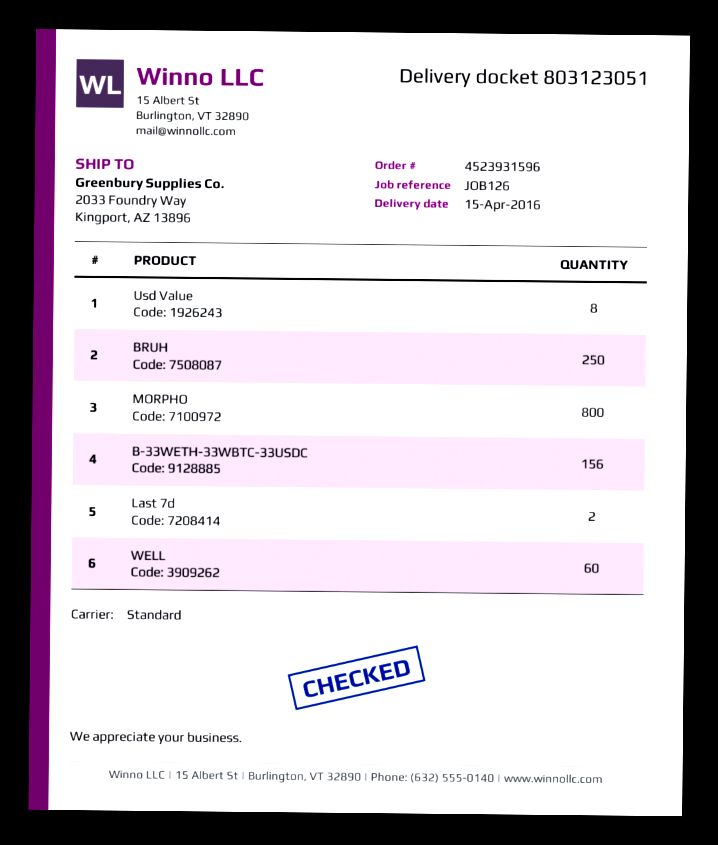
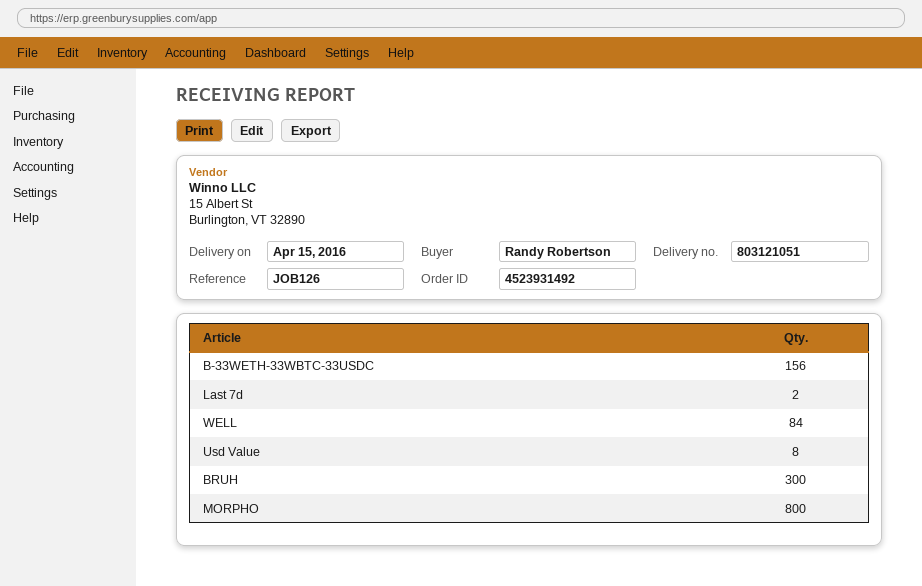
order number: 4523931596 -> 4523931492
delivery note number: 803123051 -> 803121051
BRUH: 250 -> 300
WELL: 60 -> 84

